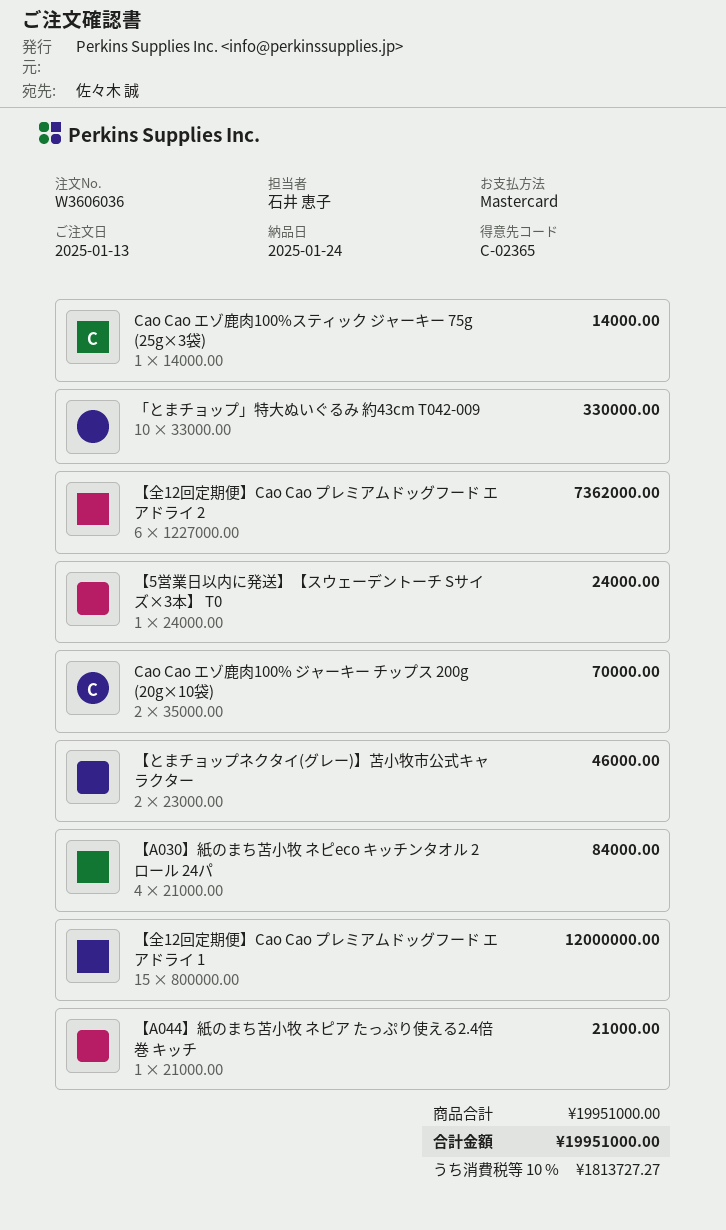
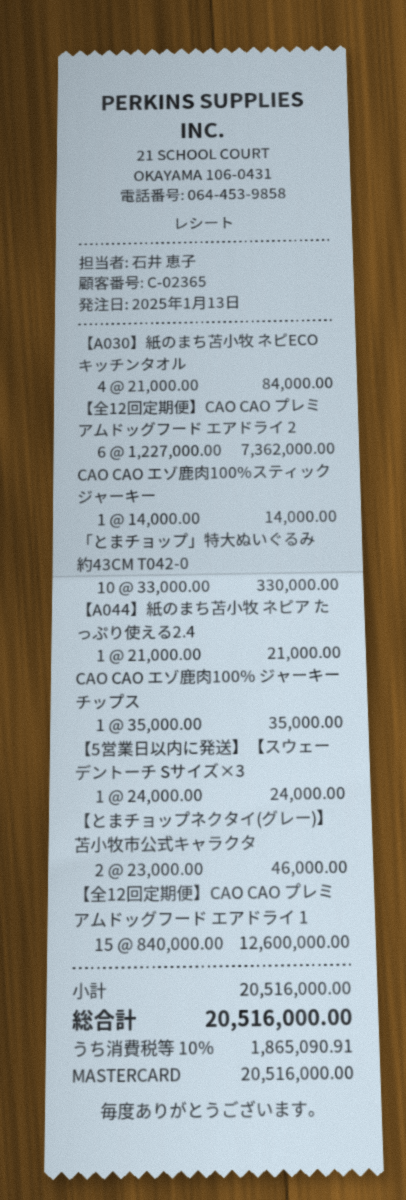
Cao Cao エゾ鹿肉100% ジャーキー チップス 200g (20g×10袋): 2 x 35000.00 = 70000.00 -> 1 x 35000.00 = 35000.00
【全12回定期便】Cao Cao プレミアムドッグフード エアドライ 1: 15 x 800000.00 = 12000000.00 -> 15 x 840000.00 = 12600000.00
subtotal: 19951000.00 -> 20516000.00
tax: 10% = 1813727.27 -> 10% = 1865090.91
total: 19951000.00 -> 20516000.00

